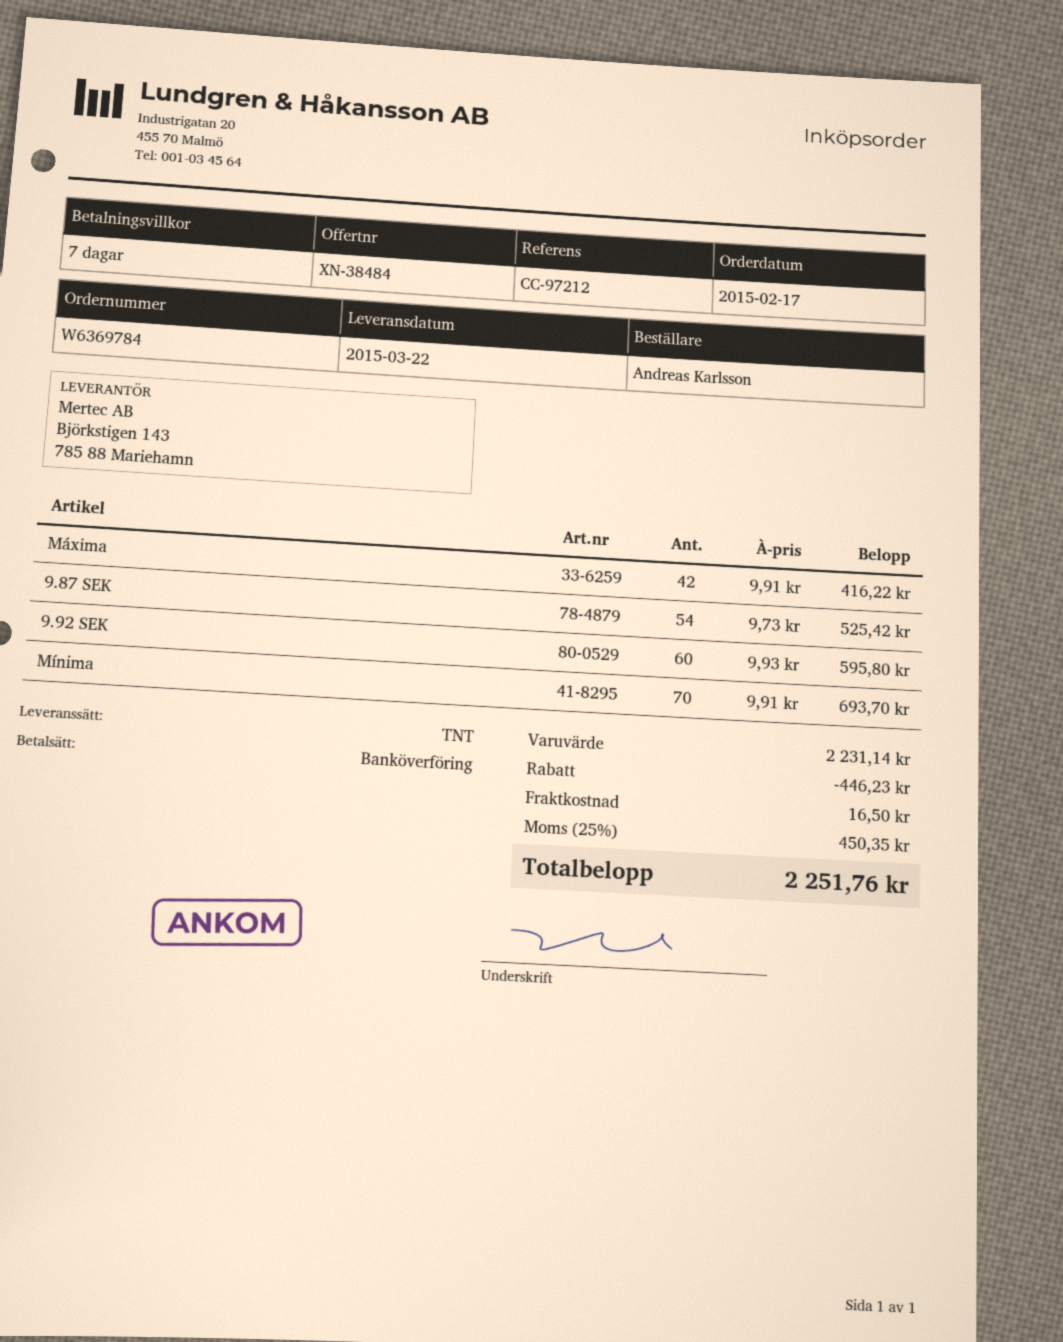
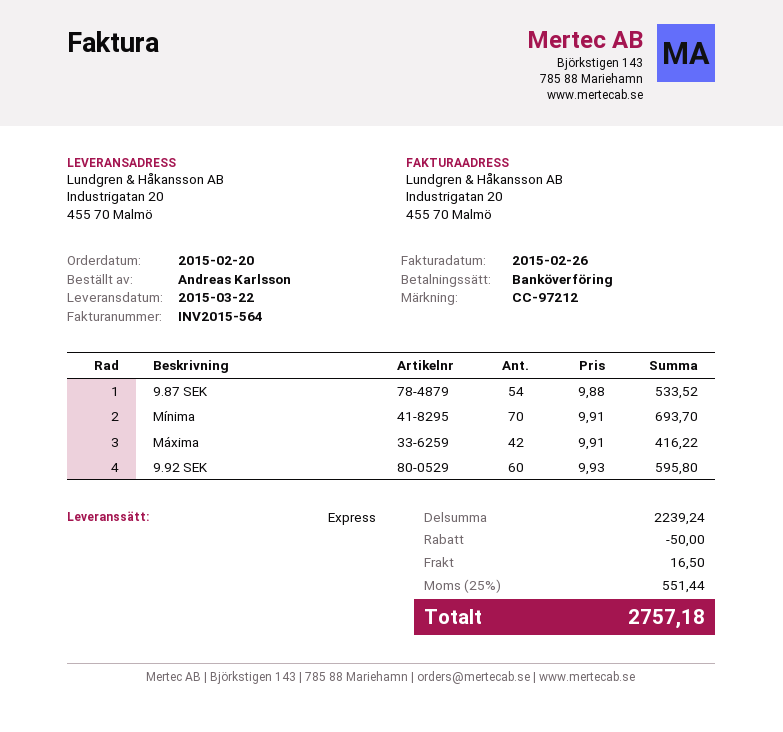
order date: 2015-02-17 -> 2015-02-20
shipping method: TNT -> express
9.87 SEK: 54 x 9.73 = 525.42 -> 54 x 9.88 = 533.52
subtotal: 2231.14 -> 2239.24
discount: 446.23 -> 50.00
tax: 25% = 450.35 -> 25% = 551.44
total: 2251.76 -> 2757.18

